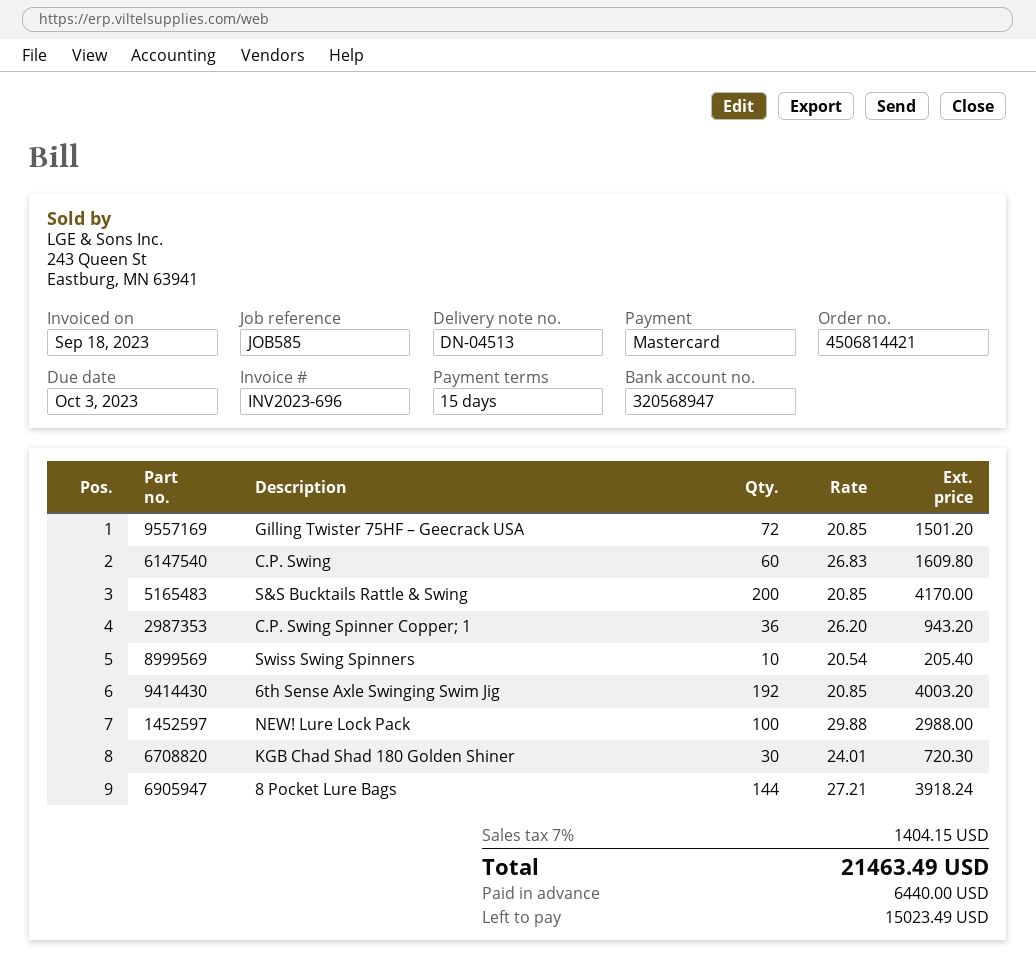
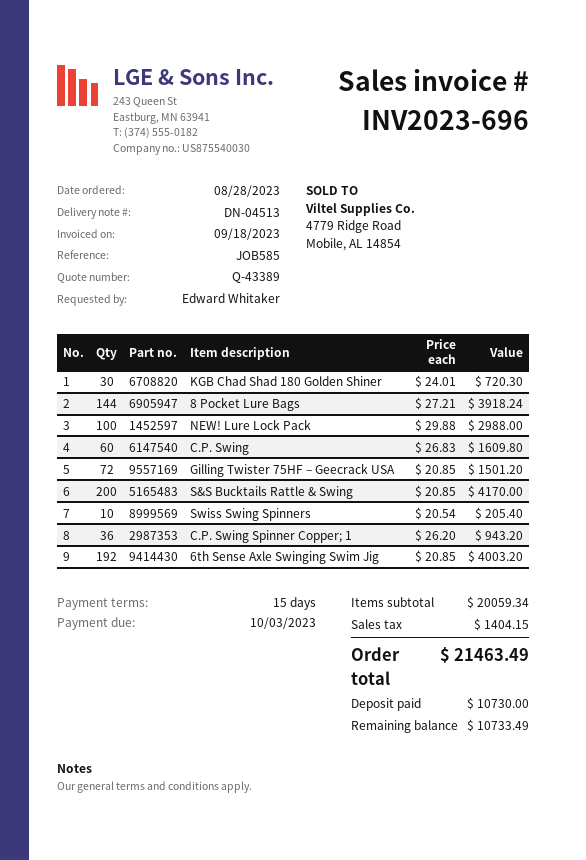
deposit: 6440.00 -> 10730.00
balance: 15023.49 -> 10733.49

